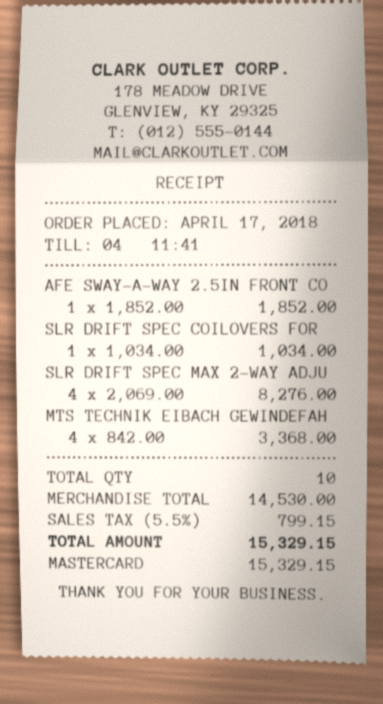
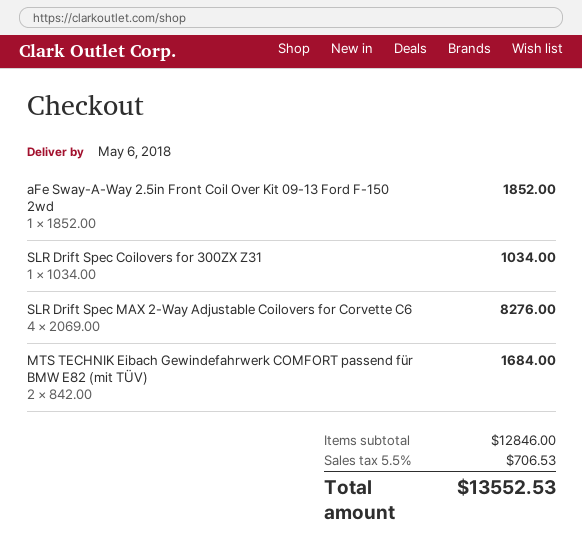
MTS TECHNIK EIBACH GEWINDEFAH: 4 x 842.00 = 3368.00 -> 2 x 842.00 = 1684.00
subtotal: 14530.00 -> 12846.00
tax: 5.5% = 799.15 -> 5.5% = 706.53
total: 15329.15 -> 13552.53

